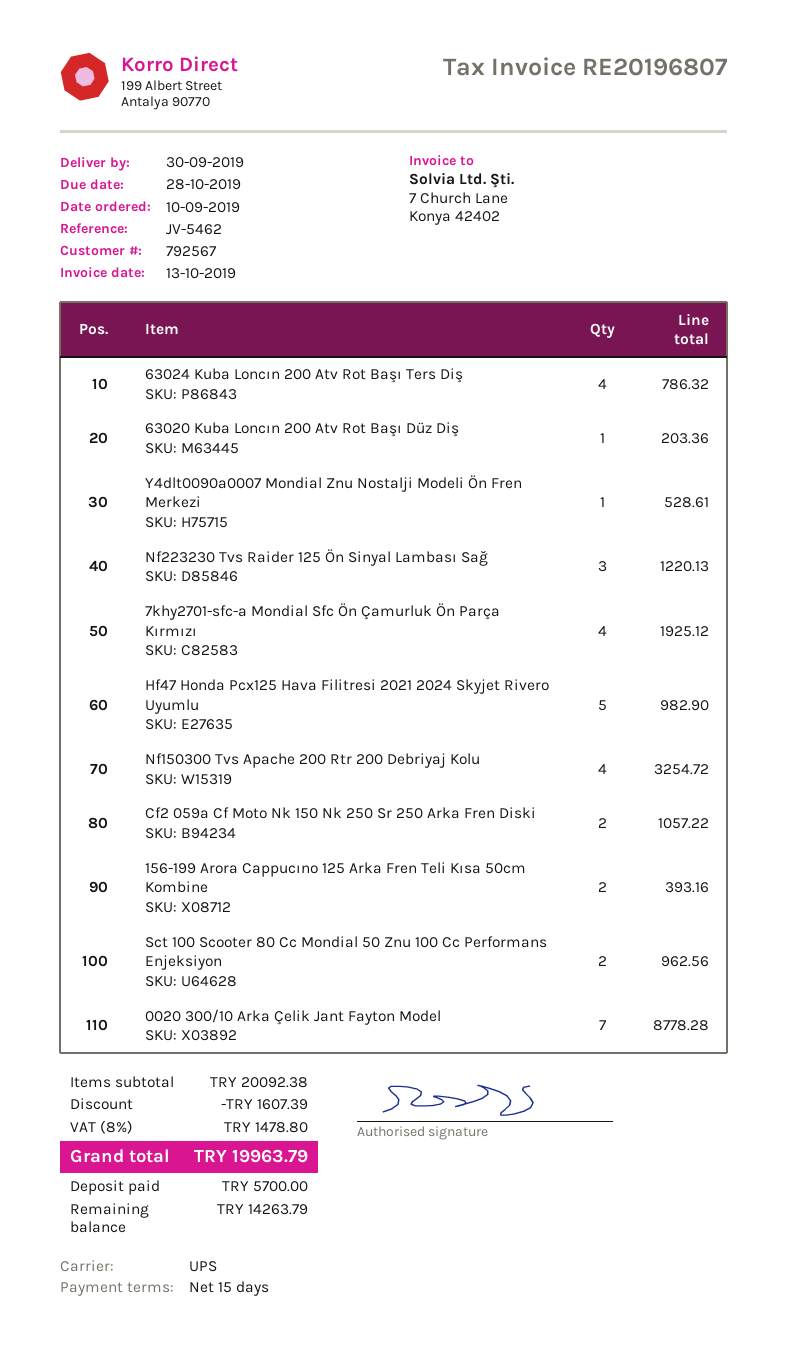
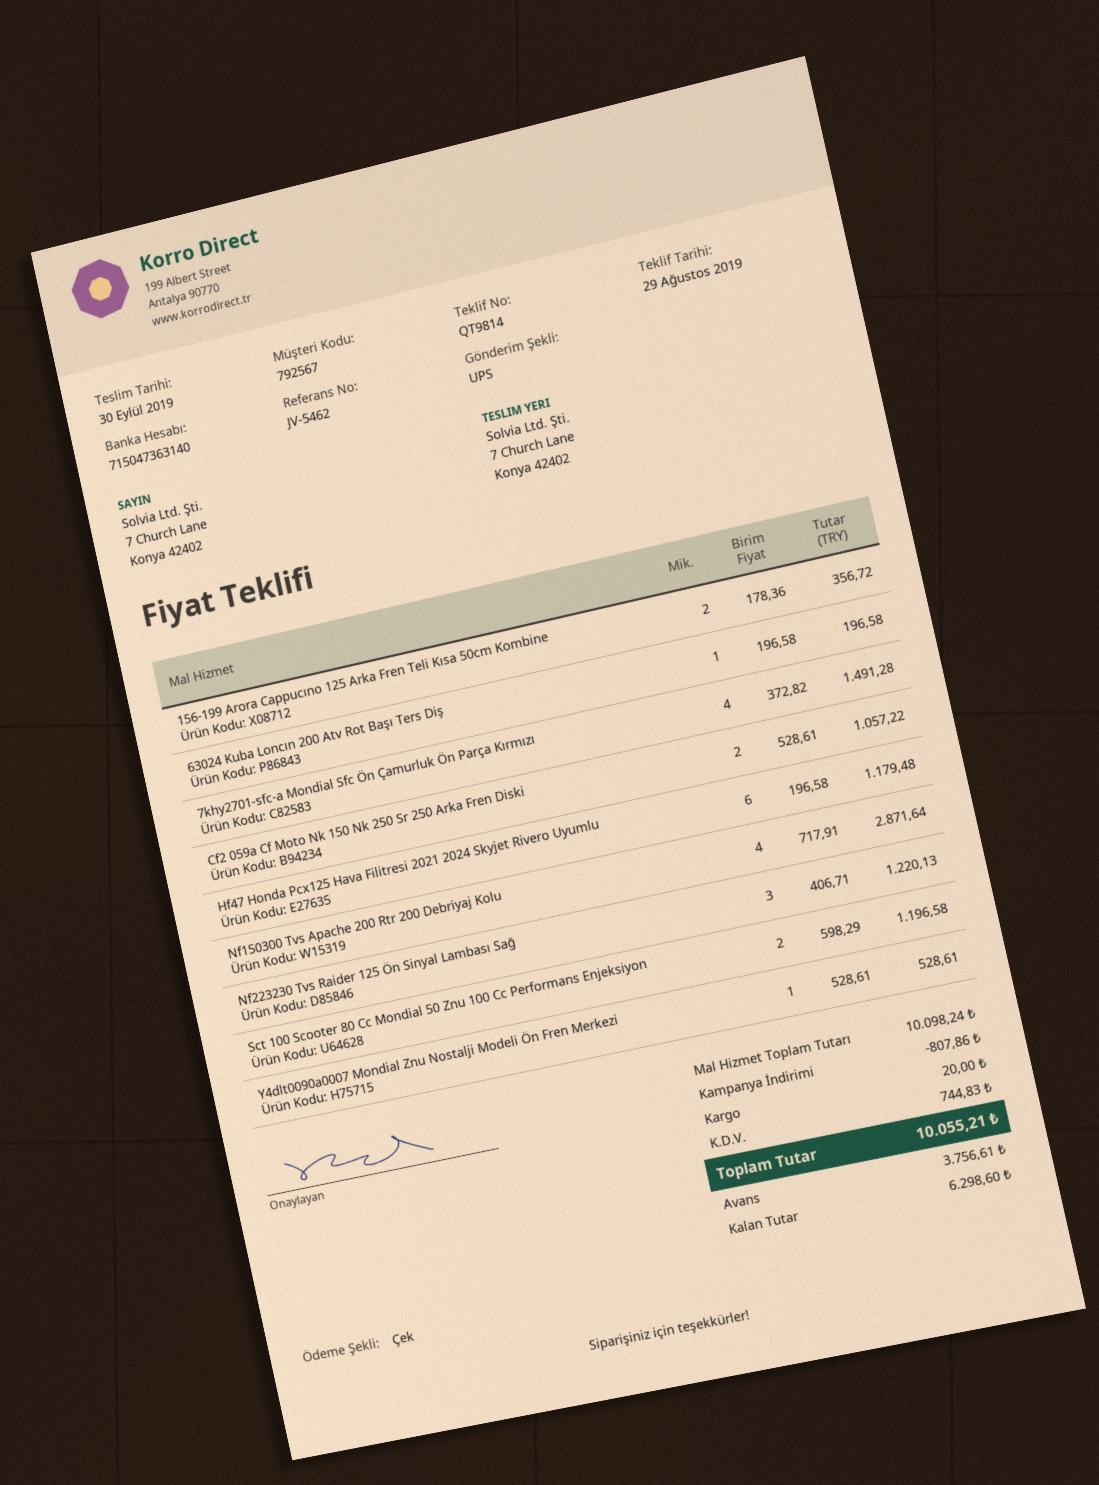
63024 Kuba Loncın 200 Atv Rot Başı Ters Diş: 4 for 786.32 -> 1 for 196.58
63020 Kuba Loncın 200 Atv Rot Başı Düz Diş: 1 for 203.36 -> none
7khy2701-sfc-a Mondial Sfc Ön Çamurluk Ön Parça Kırmızı: 4 for 1925.12 -> 4 for 1491.28
Hf47 Honda Pcx125 Hava Filitresi 2021 2024 Skyjet Rivero Uyumlu: 5 for 982.90 -> 6 for 1179.48
Nf150300 Tvs Apache 200 Rtr 200 Debriyaj Kolu: 4 for 3254.72 -> 4 for 2871.64
156-199 Arora Cappucıno 125 Arka Fren Teli Kısa 50cm Kombine: 2 for 393.16 -> 2 for 356.72
Sct 100 Scooter 80 Cc Mondial 50 Znu 100 Cc Performans Enjeksiyon: 2 for 962.56 -> 2 for 1196.58
0020 300/10 Arka Çelik Jant Fayton Model: 7 for 8778.28 -> none
subtotal: 20092.38 -> 10098.24
discount: 1607.39 -> 807.86
shipping: none -> 20.00
tax: 1478.80 -> 744.83
total: 19963.79 -> 10055.21
deposit: 5700.00 -> 3756.61
balance: 14263.79 -> 6298.60

